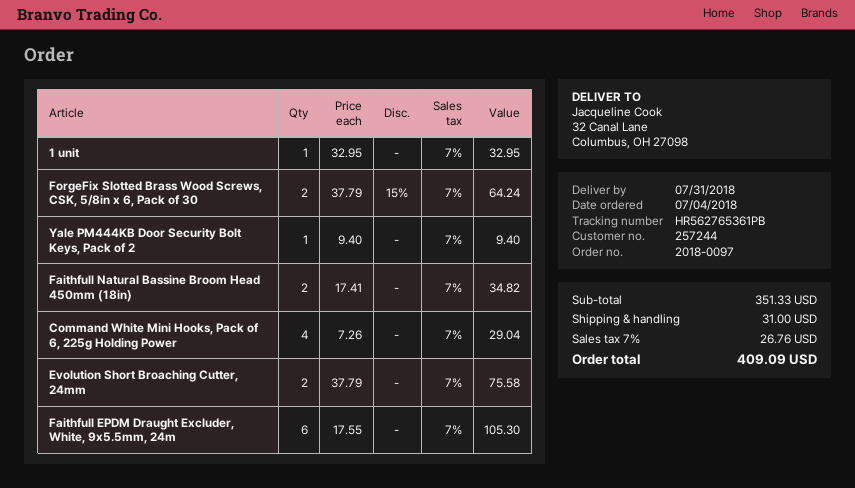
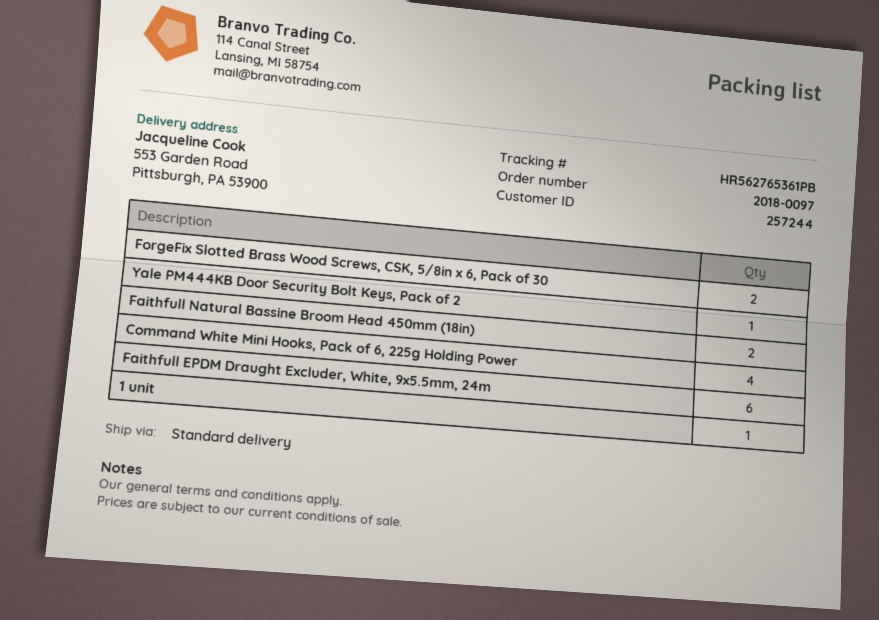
ship to: 32 Canal Lane, Columbus, OH 27098 -> 553 Garden Road, Pittsburgh, PA 53900
Evolution Short Broaching Cutter, 24mm: 2 -> none

